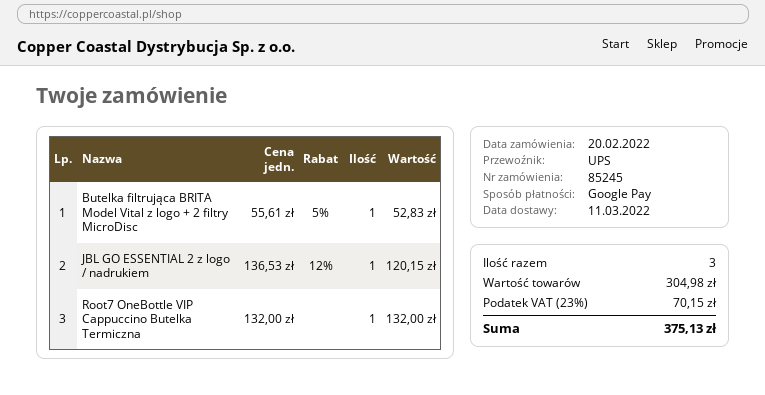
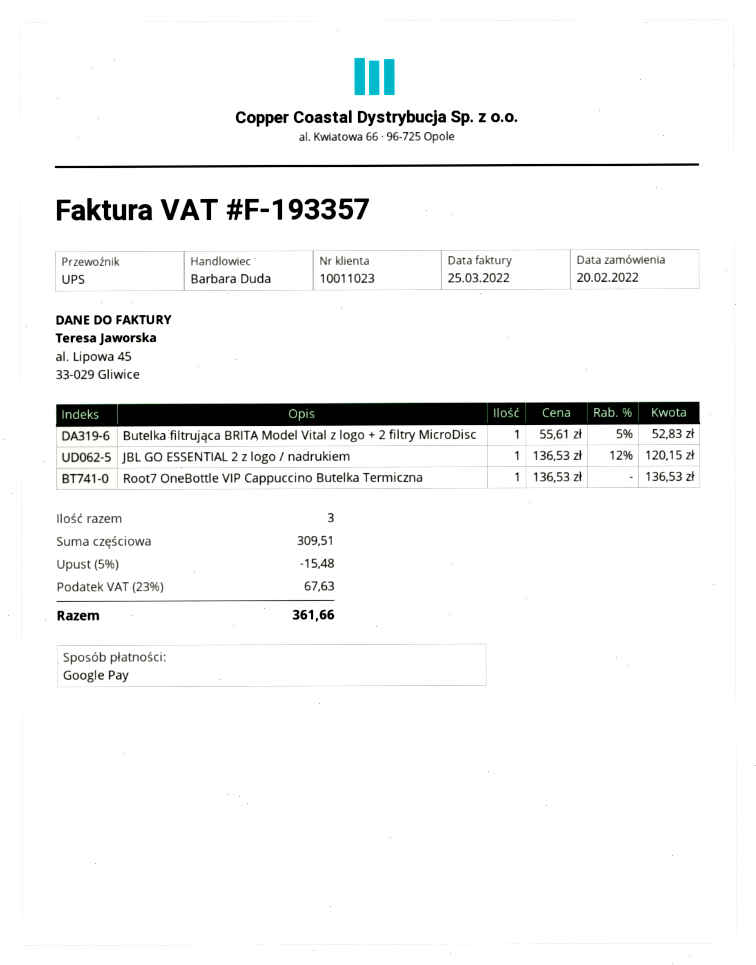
Root7 OneBottle VIP Cappuccino Butelka Termiczna: 1 x 132.00 = 132.00 -> 1 x 136.53 = 136.53
subtotal: 304.98 -> 309.51
discount: none -> 5% = 15.48
tax: 23% = 70.15 -> 23% = 67.63
total: 375.13 -> 361.66

